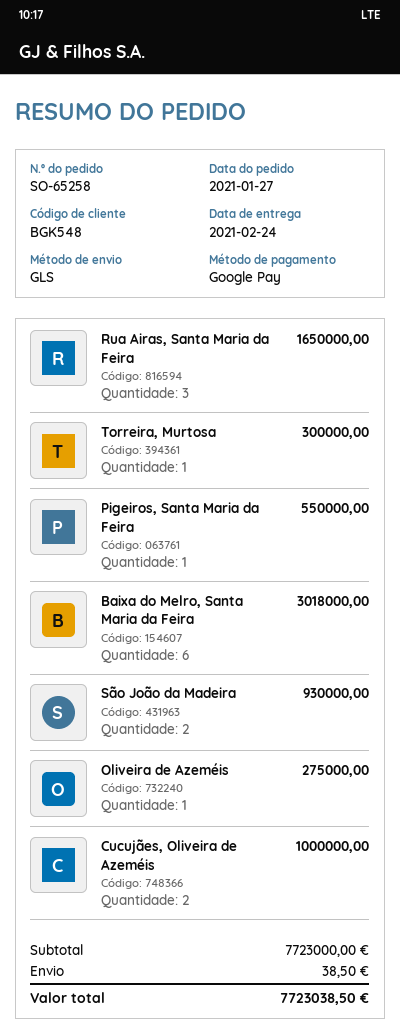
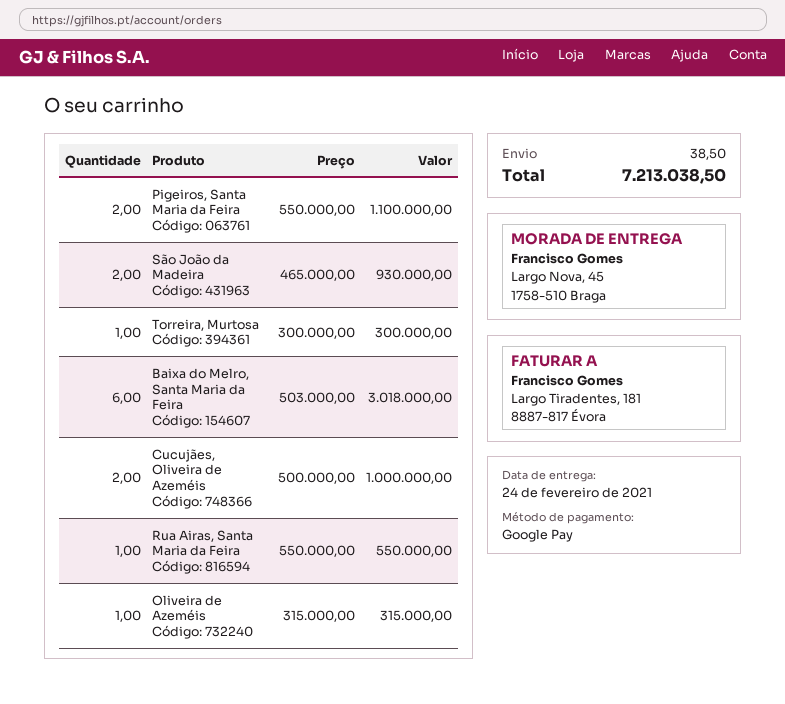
Rua Airas, Santa Maria da Feira: 3 for 1650000.00 -> 1 for 550000.00
Pigeiros, Santa Maria da Feira: 1 for 550000.00 -> 2 for 1100000.00
Oliveira de Azeméis: 1 for 275000.00 -> 1 for 315000.00
total: 7723038.50 -> 7213038.50

